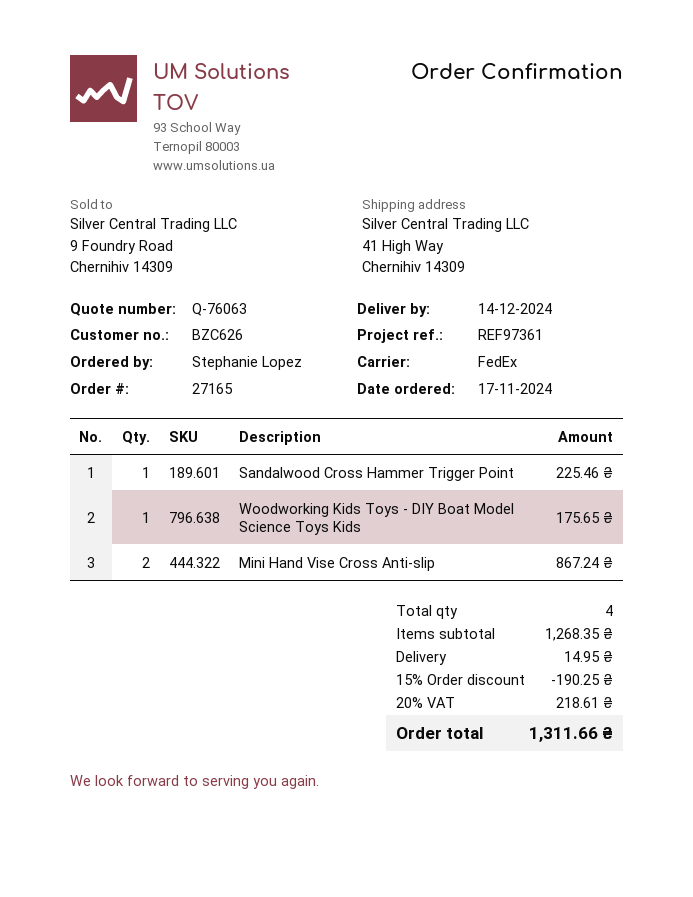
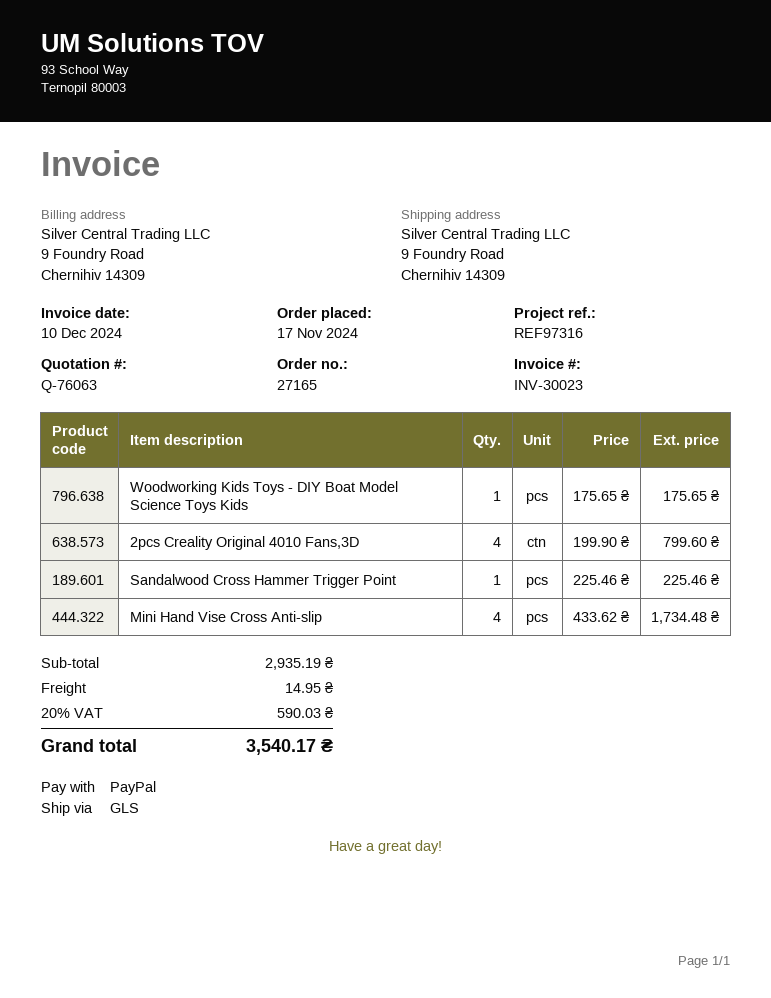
reference: REF97361 -> REF97316
shipping method: FedEx -> GLS
ship to: 41 High Way, Chernihiv 14309 -> 9 Foundry Road, Chernihiv 14309
Mini Hand Vise Cross Anti-slip: 2 for 867.24 -> 4 for 1734.48
2pcs Creality Original 4010 Fans,3D: none -> 4 for 799.60
subtotal: 1268.35 -> 2935.19
discount: 15% = 190.25 -> none
tax: 20% = 218.61 -> 20% = 590.03
total: 1311.66 -> 3540.17

